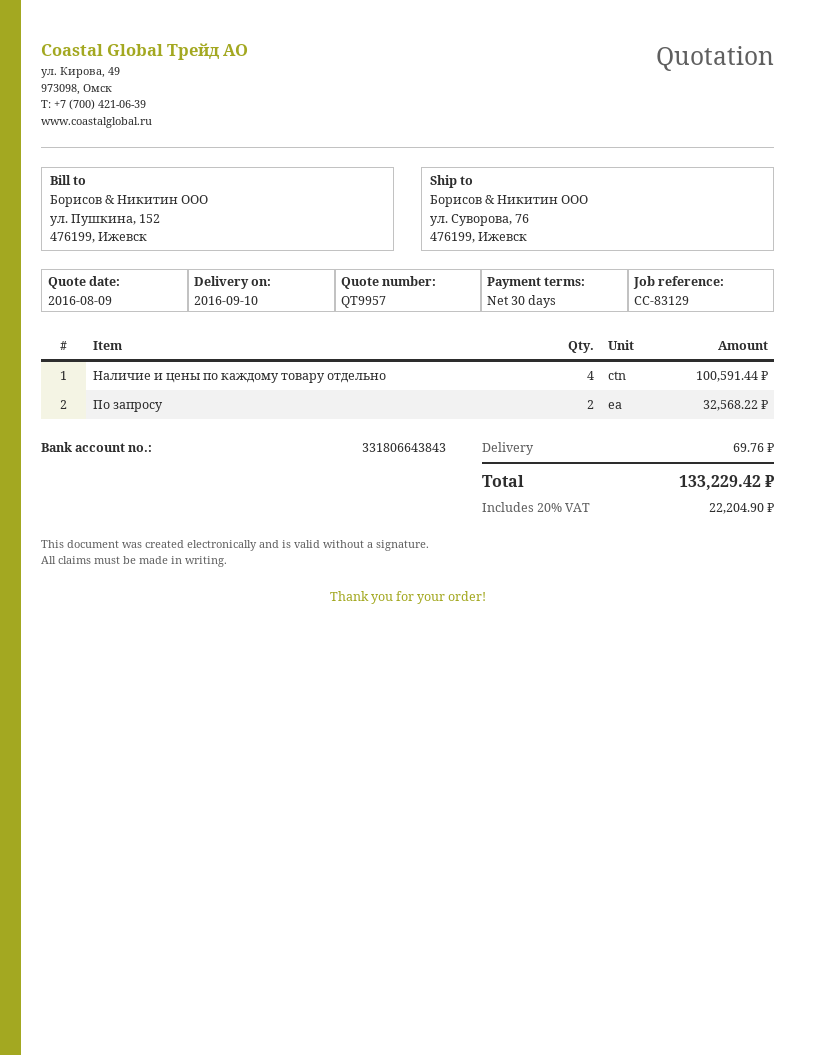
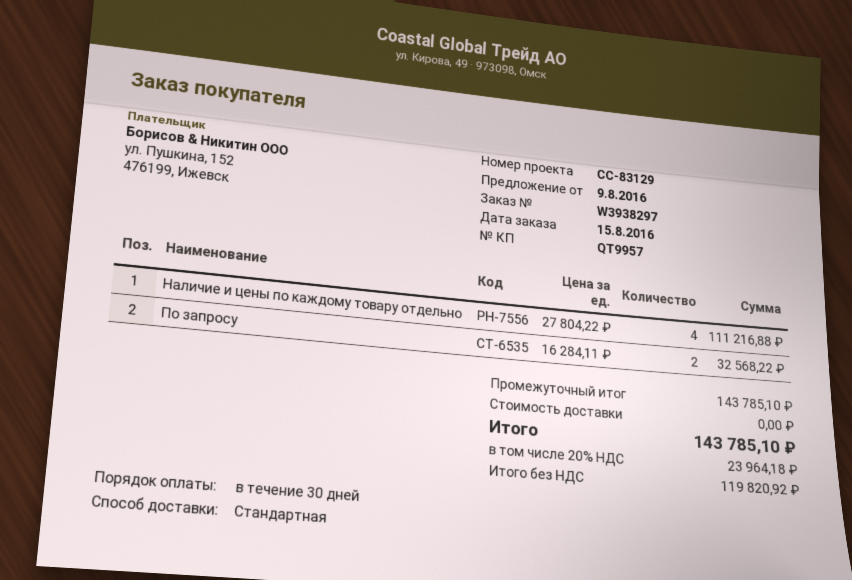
Наличие и цены по каждому товару отдельно: 4 for 100591.44 -> 4 for 111216.88
shipping: 69.76 -> 0.00
tax: 20% = 22204.90 -> 20% = 23964.18
total: 133229.42 -> 143785.10

